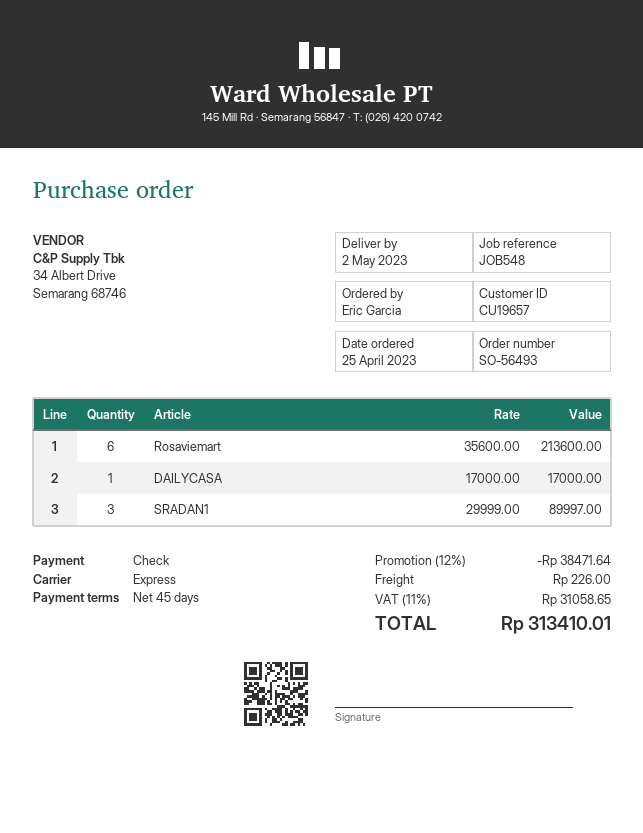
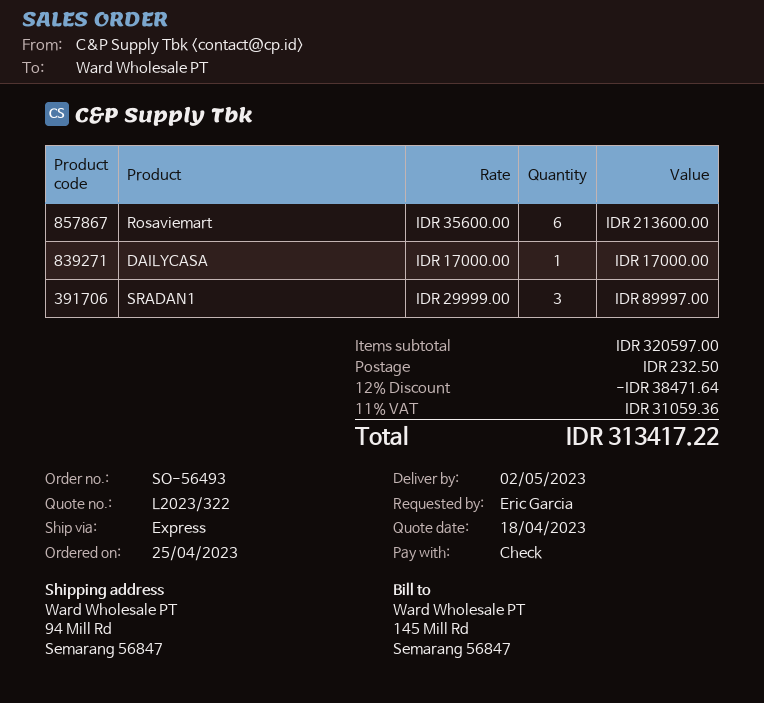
shipping: 226.00 -> 232.50
tax: 11% = 31058.65 -> 11% = 31059.36
total: 313410.01 -> 313417.22

